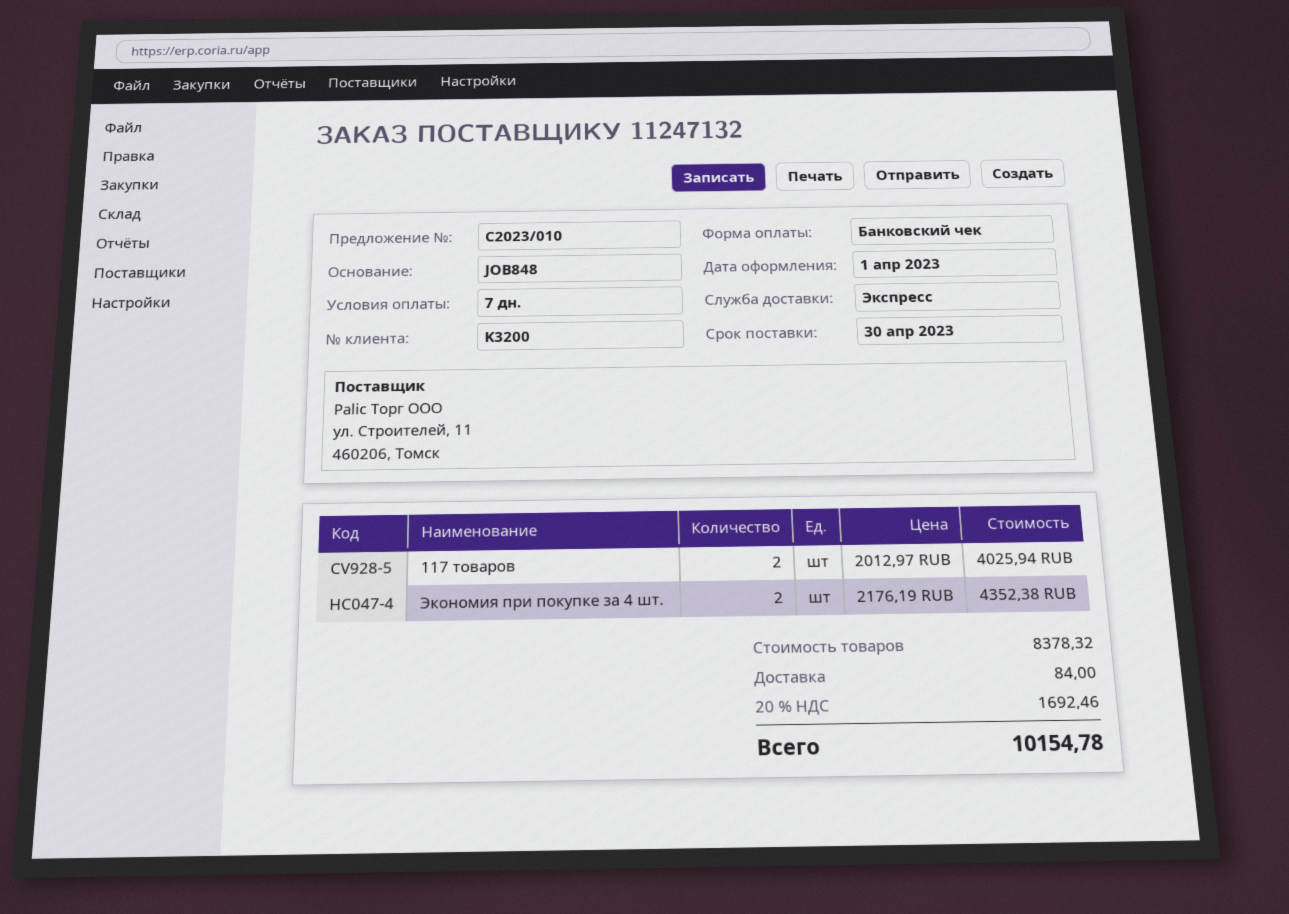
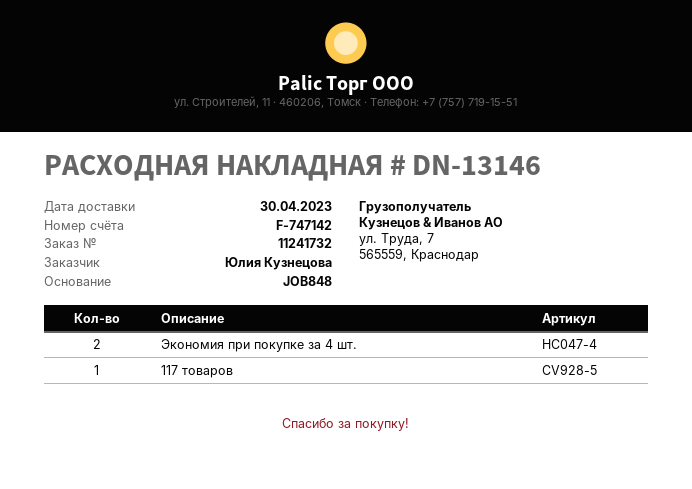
order number: 11247132 -> 11241732
117 товаров: 2 -> 1

